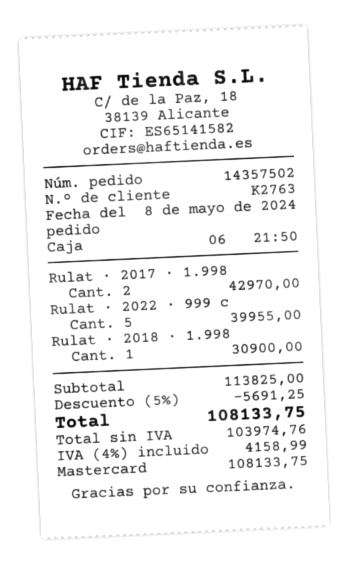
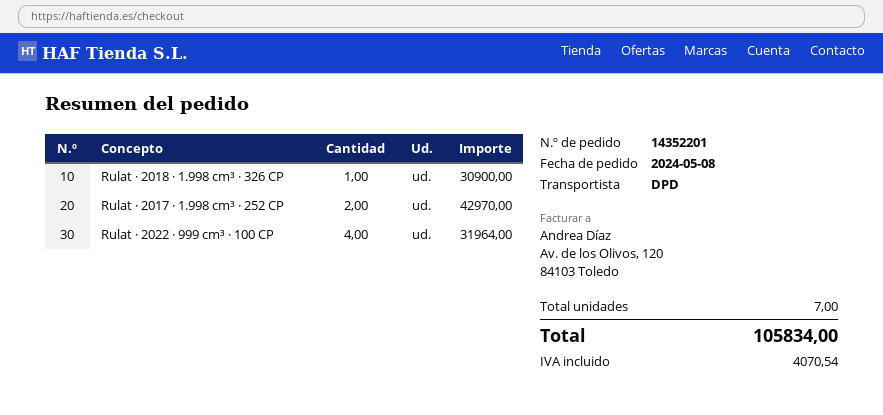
order number: 14357502 -> 14352201
Rulat · 2022 · 999 c: 5 for 39955.00 -> 4 for 31964.00
discount: 5% = 5691.25 -> none
tax: 4158.99 -> 4070.54
total: 108133.75 -> 105834.00

